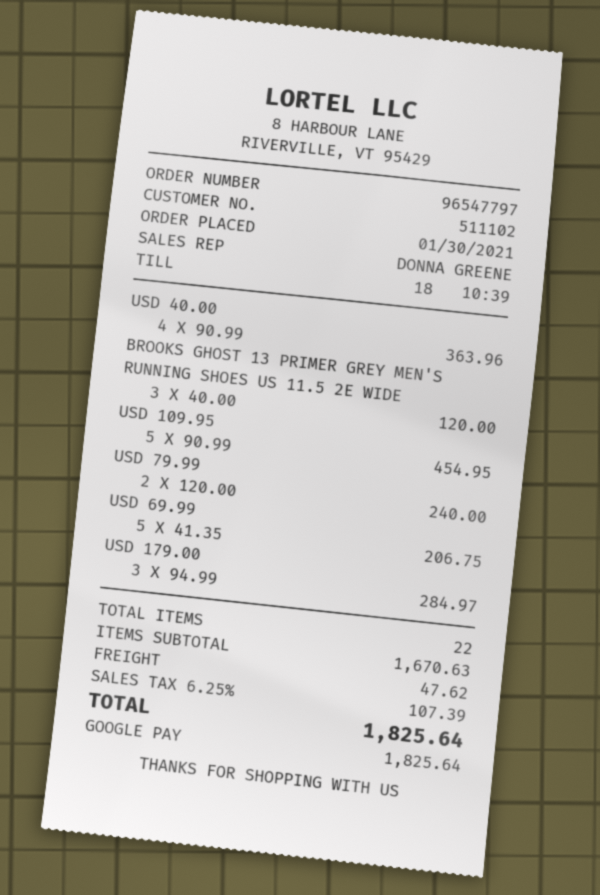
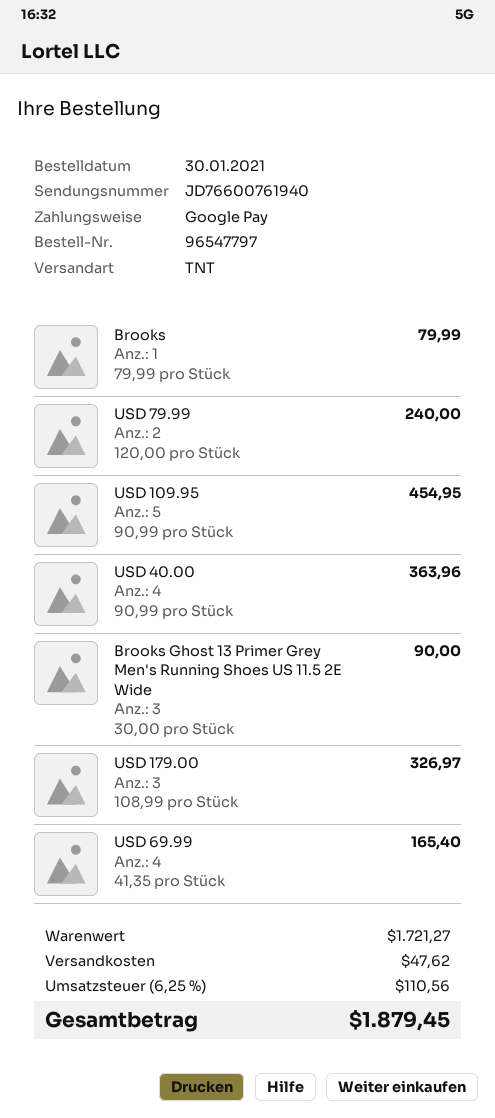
BROOKS GHOST 13 PRIMER GREY MEN'S RUNNING SHOES US 11.5 2E WIDE: 3 x 40.00 = 120.00 -> 3 x 30.00 = 90.00
USD 69.99: 5 x 41.35 = 206.75 -> 4 x 41.35 = 165.40
USD 179.00: 3 x 94.99 = 284.97 -> 3 x 108.99 = 326.97
Brooks: none -> 1 x 79.99 = 79.99
subtotal: 1670.63 -> 1721.27
tax: 6.25% = 107.39 -> 6.25% = 110.56
total: 1825.64 -> 1879.45

